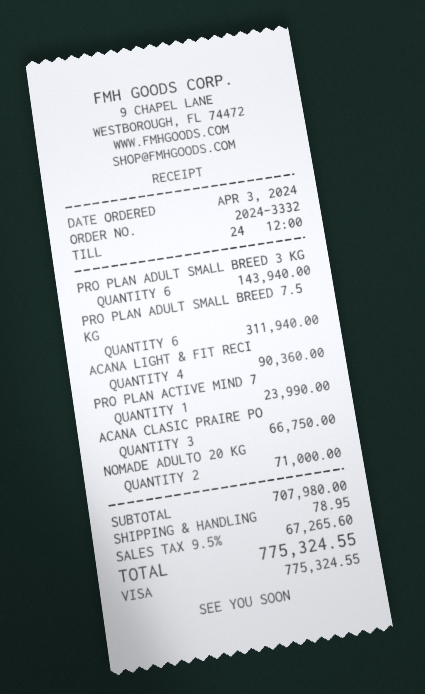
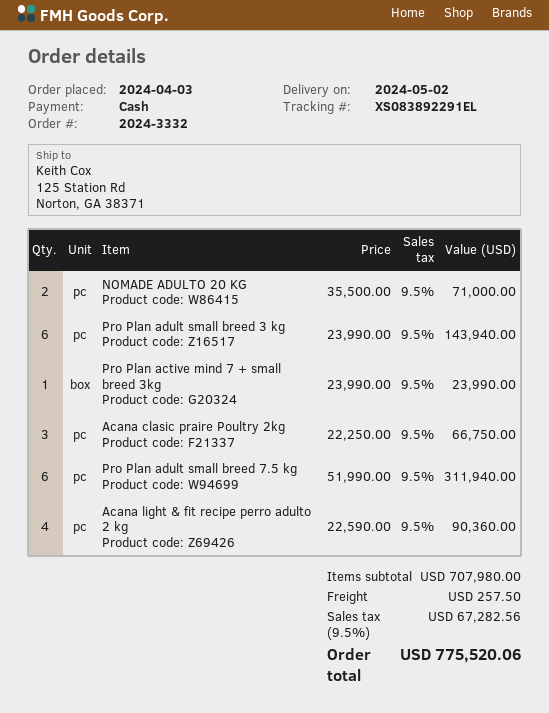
payment method: Visa -> cash
shipping: 78.95 -> 257.50
tax: 9.5% = 67265.60 -> 9.5% = 67282.56
total: 775324.55 -> 775520.06

